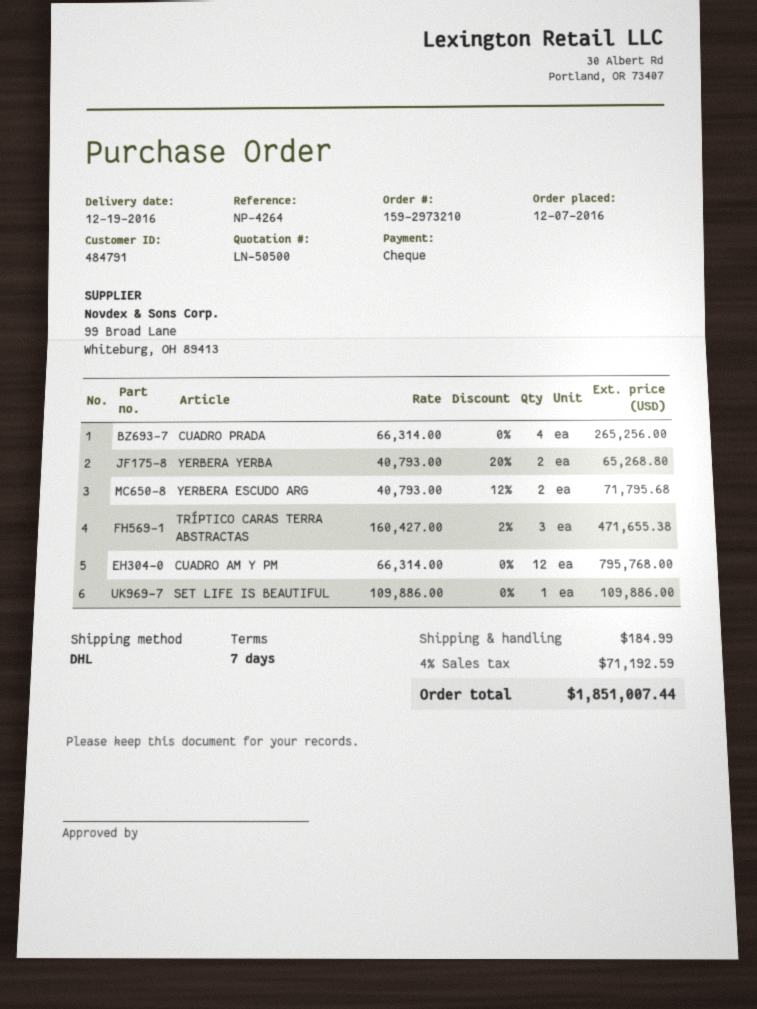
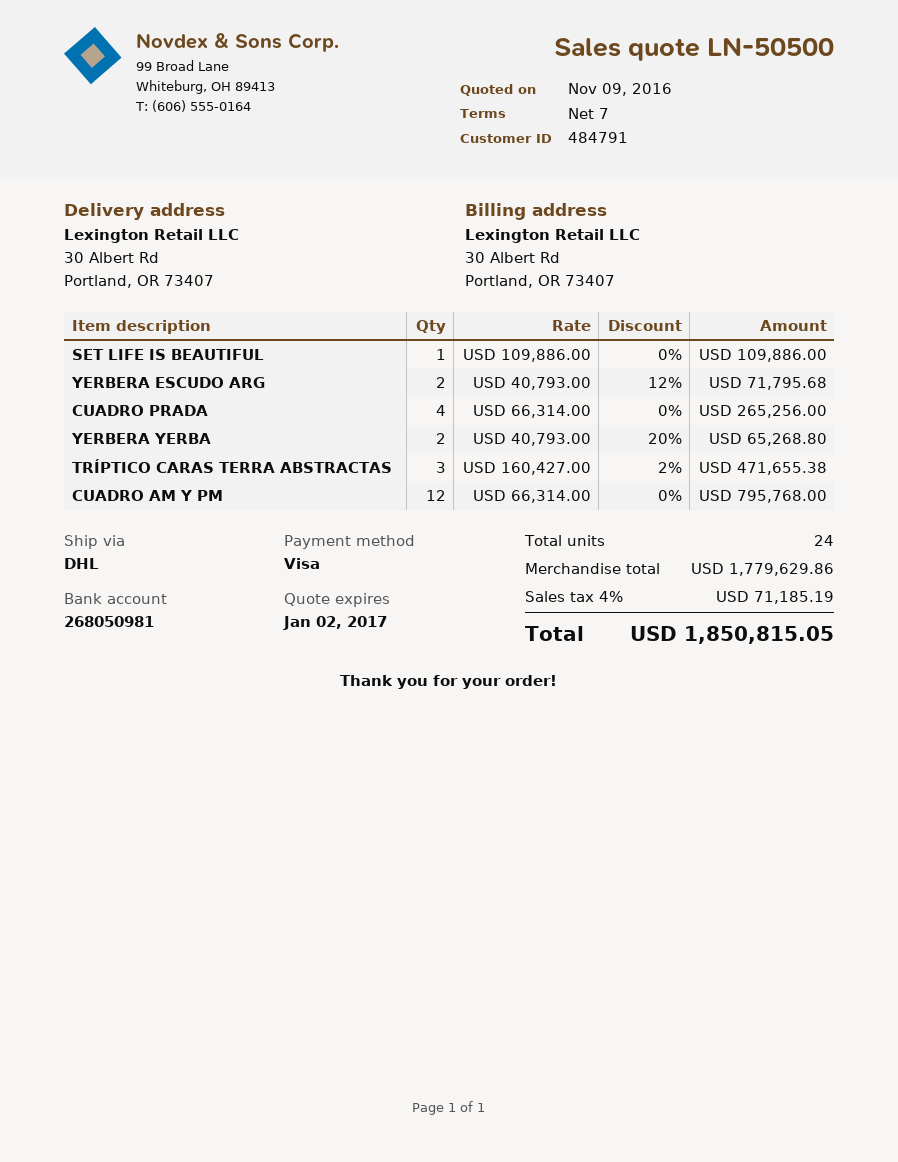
payment method: cheque -> Visa
shipping: 184.99 -> none
tax: 4% = 71192.59 -> 4% = 71185.19
total: 1851007.44 -> 1850815.05

